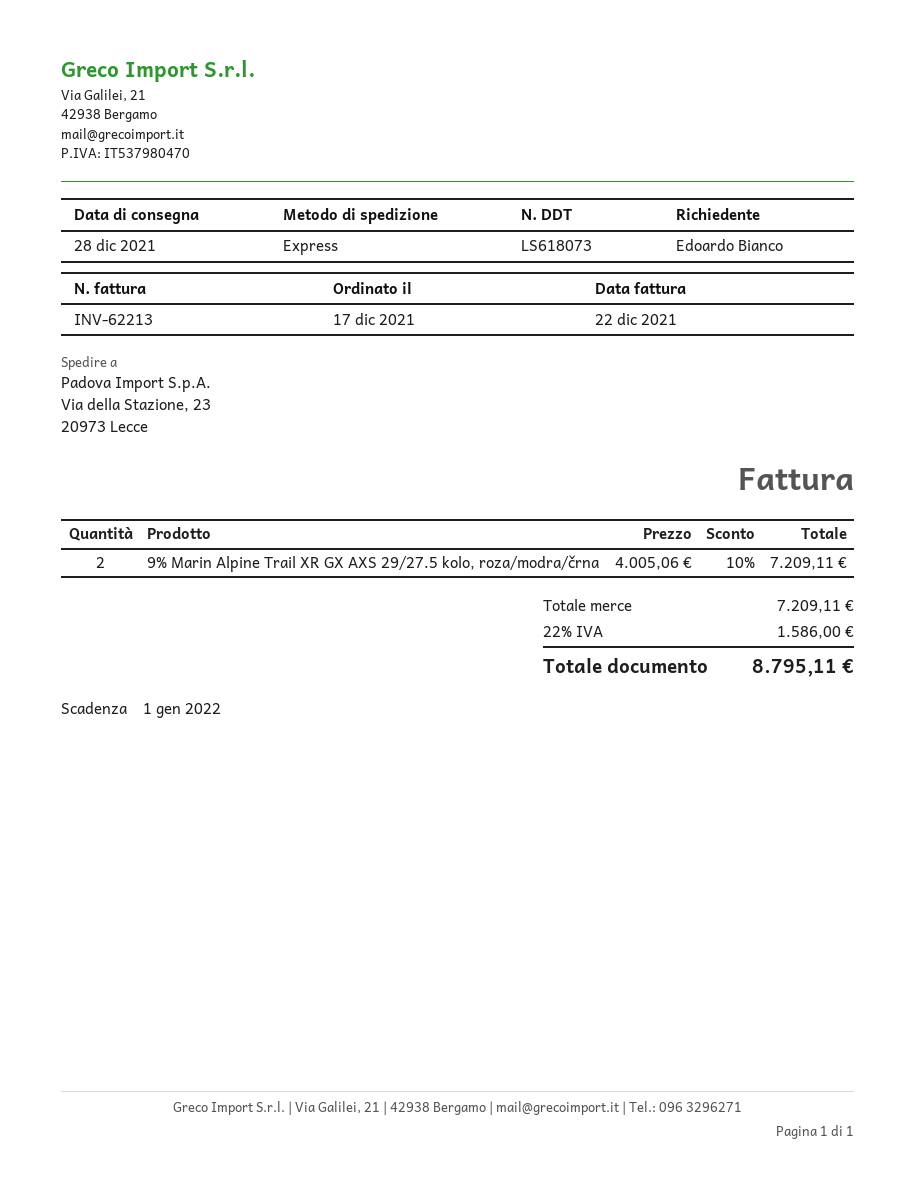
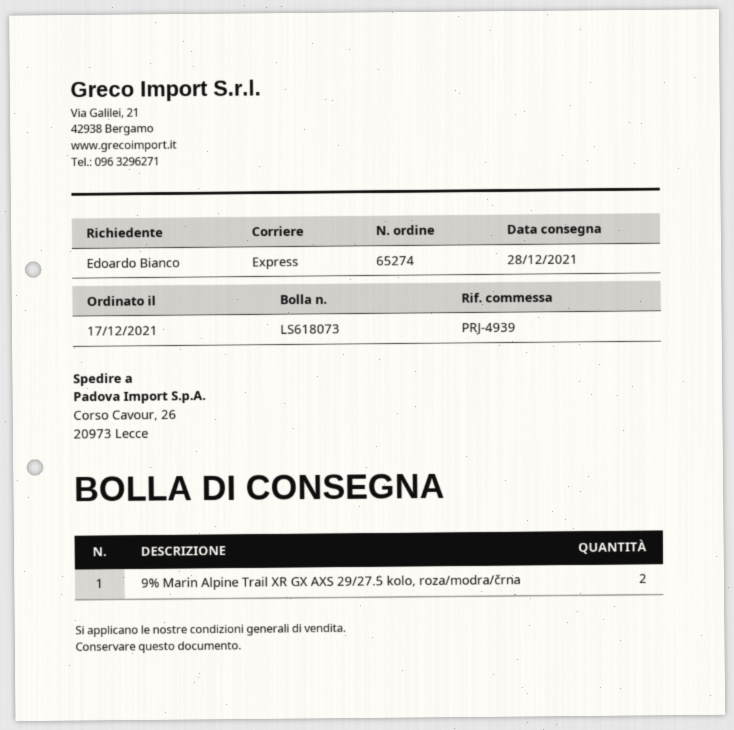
ship to: Via della Stazione, 23, 20973 Lecce -> Corso Cavour, 26, 20973 Lecce

